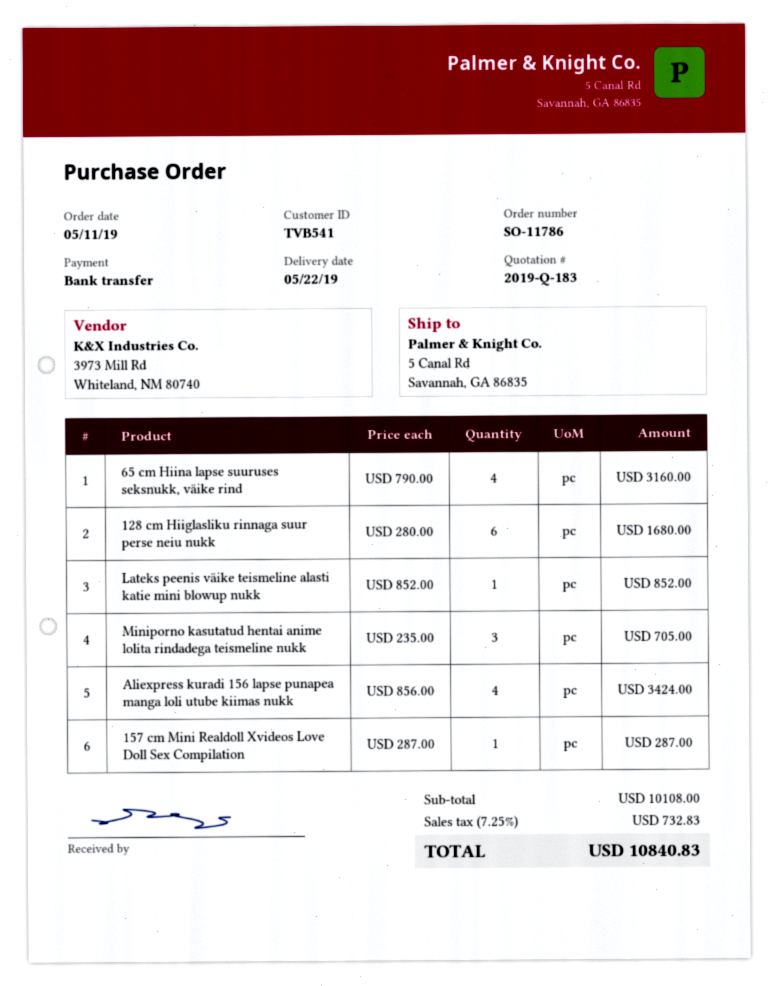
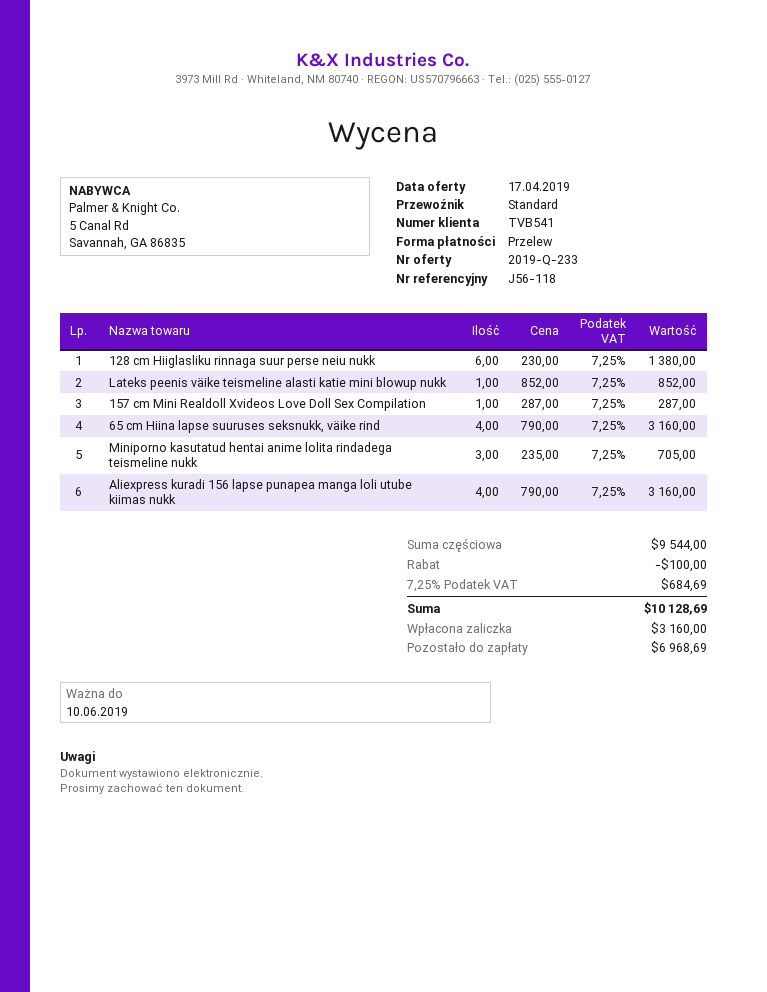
quote number: 2019-Q-183 -> 2019-Q-233
128 cm Hiiglasliku rinnaga suur perse neiu nukk: 6 x 280.00 = 1680.00 -> 6 x 230.00 = 1380.00
Aliexpress kuradi 156 lapse punapea manga loli utube kiimas nukk: 4 x 856.00 = 3424.00 -> 4 x 790.00 = 3160.00
subtotal: 10108.00 -> 9544.00
discount: none -> 100.00
tax: 7.25% = 732.83 -> 7.25% = 684.69
total: 10840.83 -> 10128.69

